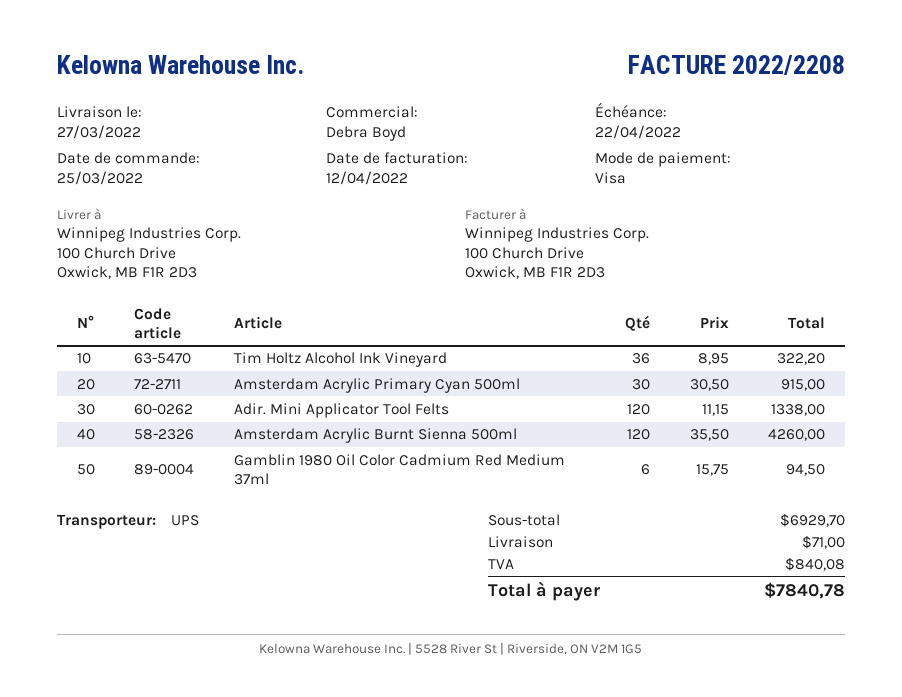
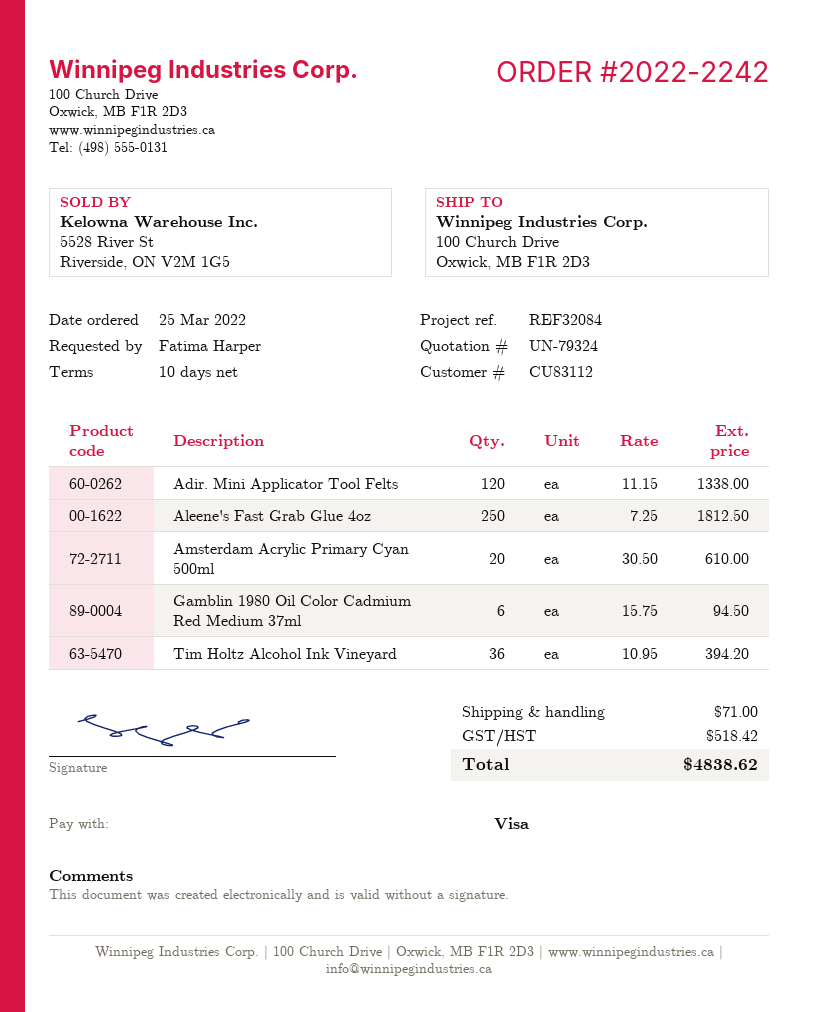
Tim Holtz Alcohol Ink Vineyard: 36 x 8.95 = 322.20 -> 36 x 10.95 = 394.20
Amsterdam Acrylic Primary Cyan 500ml: 30 x 30.50 = 915.00 -> 20 x 30.50 = 610.00
Amsterdam Acrylic Burnt Sienna 500ml: 120 x 35.50 = 4260.00 -> none
Aleene's Fast Grab Glue 4oz: none -> 250 x 7.25 = 1812.50
tax: 840.08 -> 518.42
total: 7840.78 -> 4838.62

